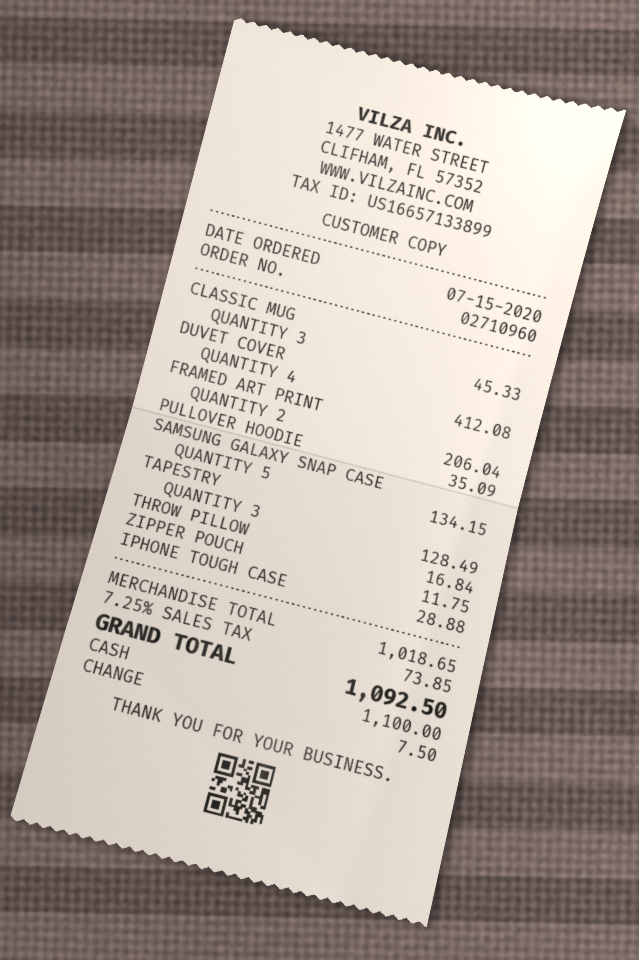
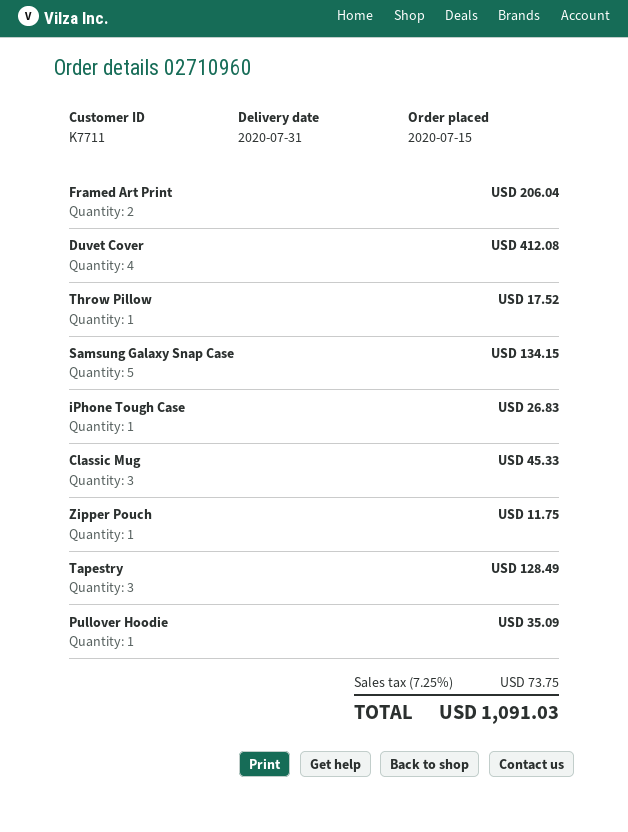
THROW PILLOW: 1 for 16.84 -> 1 for 17.52
IPHONE TOUGH CASE: 1 for 28.88 -> 1 for 26.83
tax: 7.25% = 73.85 -> 7.25% = 73.75
total: 1092.50 -> 1091.03

